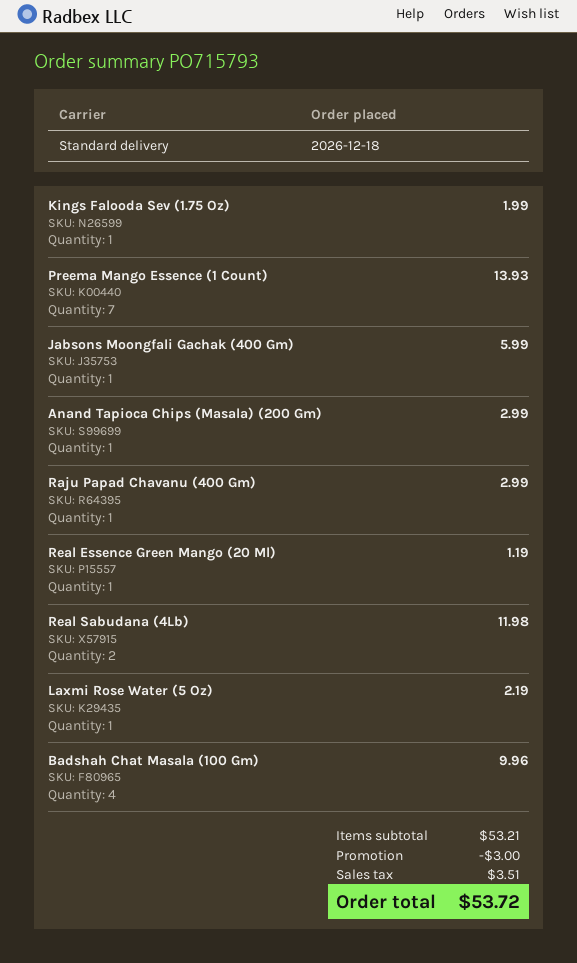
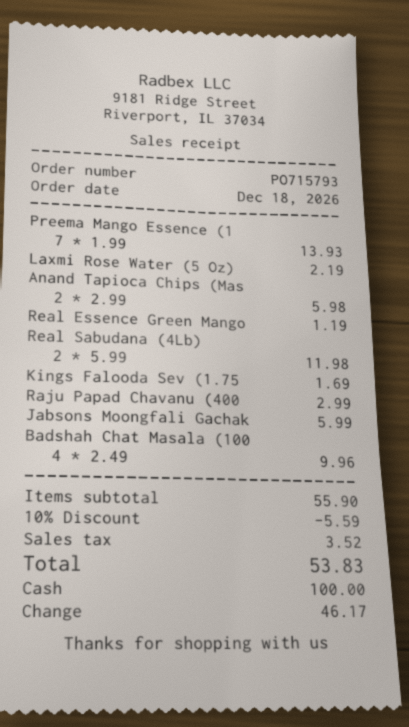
Kings Falooda Sev (1.75 Oz): 1 for 1.99 -> 1 for 1.69
Anand Tapioca Chips (Masala) (200 Gm): 1 for 2.99 -> 2 for 5.98
subtotal: 53.21 -> 55.90
discount: 3.00 -> 5.59
tax: 3.51 -> 3.52
total: 53.72 -> 53.83

